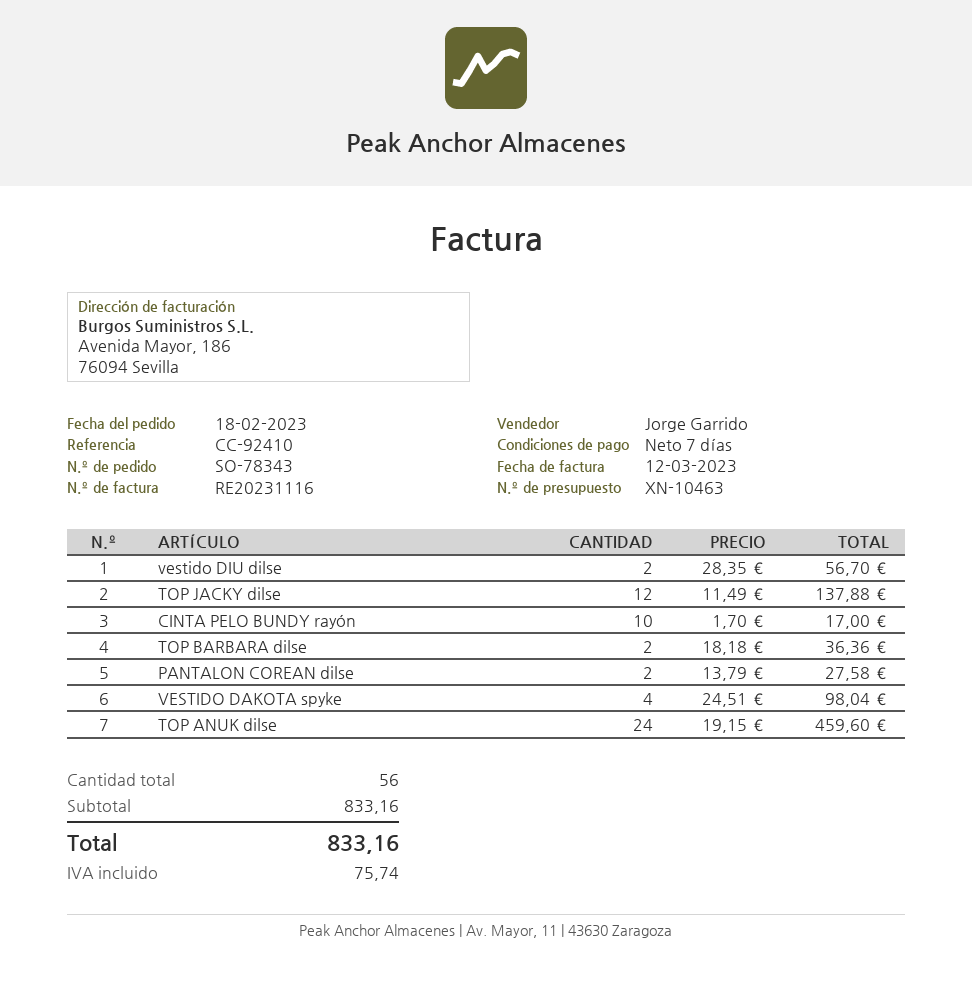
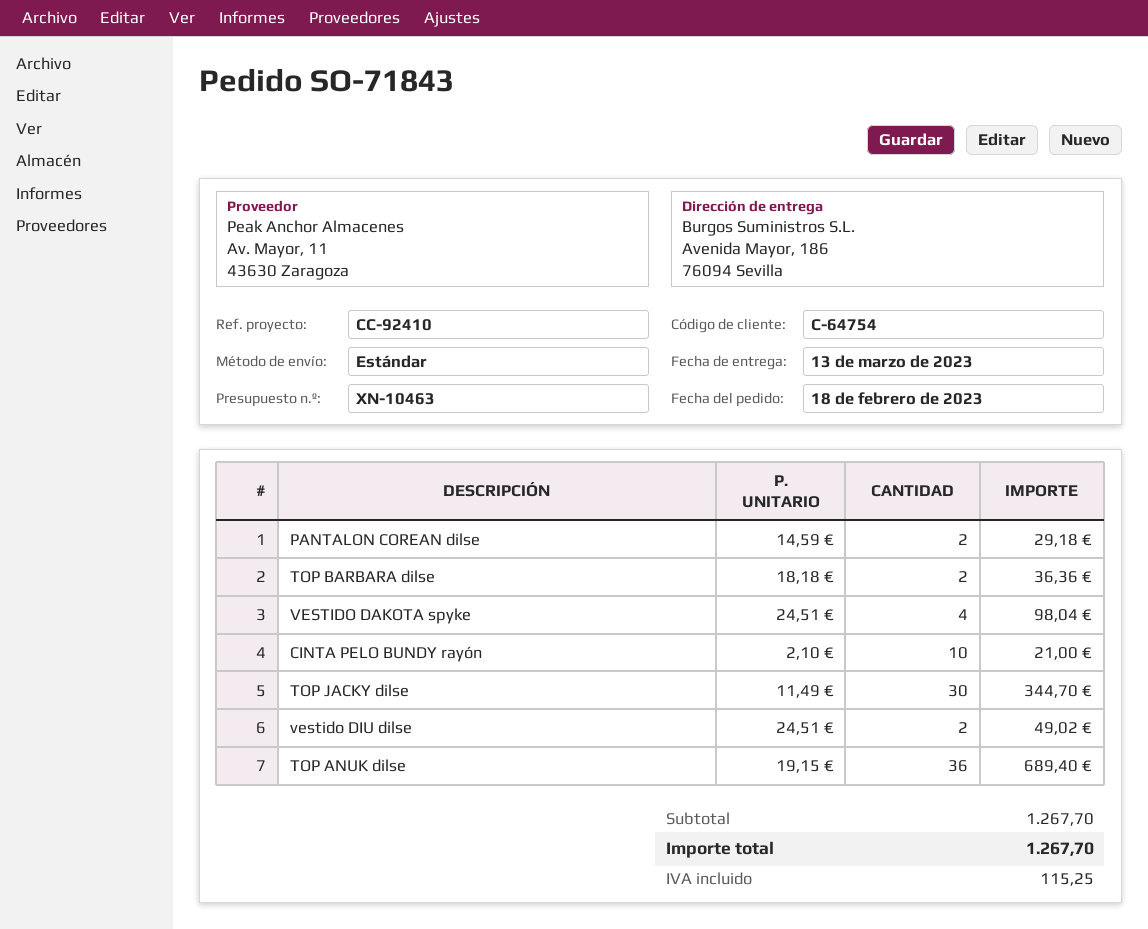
order number: SO-78343 -> SO-71843
vestido DIU dilse: 2 x 28.35 = 56.70 -> 2 x 24.51 = 49.02
TOP JACKY dilse: 12 x 11.49 = 137.88 -> 30 x 11.49 = 344.70
CINTA PELO BUNDY rayón: 10 x 1.70 = 17.00 -> 10 x 2.10 = 21.00
PANTALON COREAN dilse: 2 x 13.79 = 27.58 -> 2 x 14.59 = 29.18
TOP ANUK dilse: 24 x 19.15 = 459.60 -> 36 x 19.15 = 689.40
subtotal: 833.16 -> 1267.70
tax: 75.74 -> 115.25
total: 833.16 -> 1267.70

